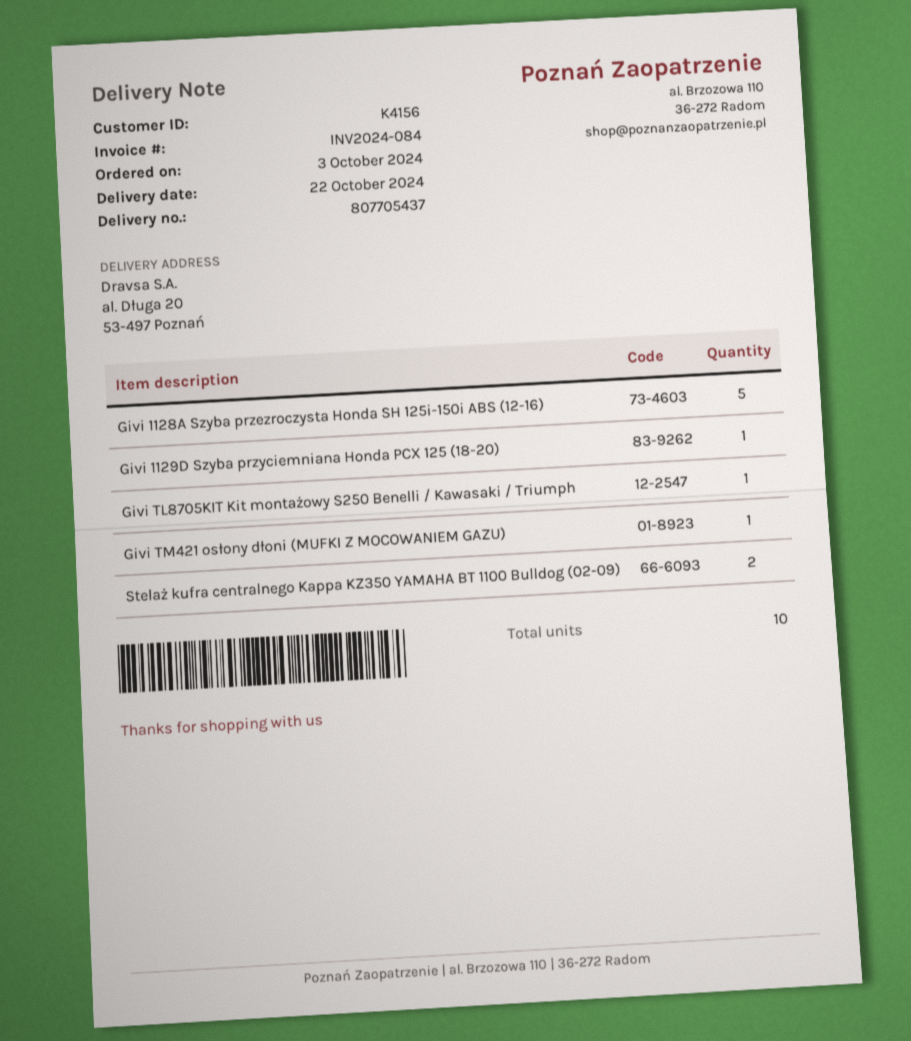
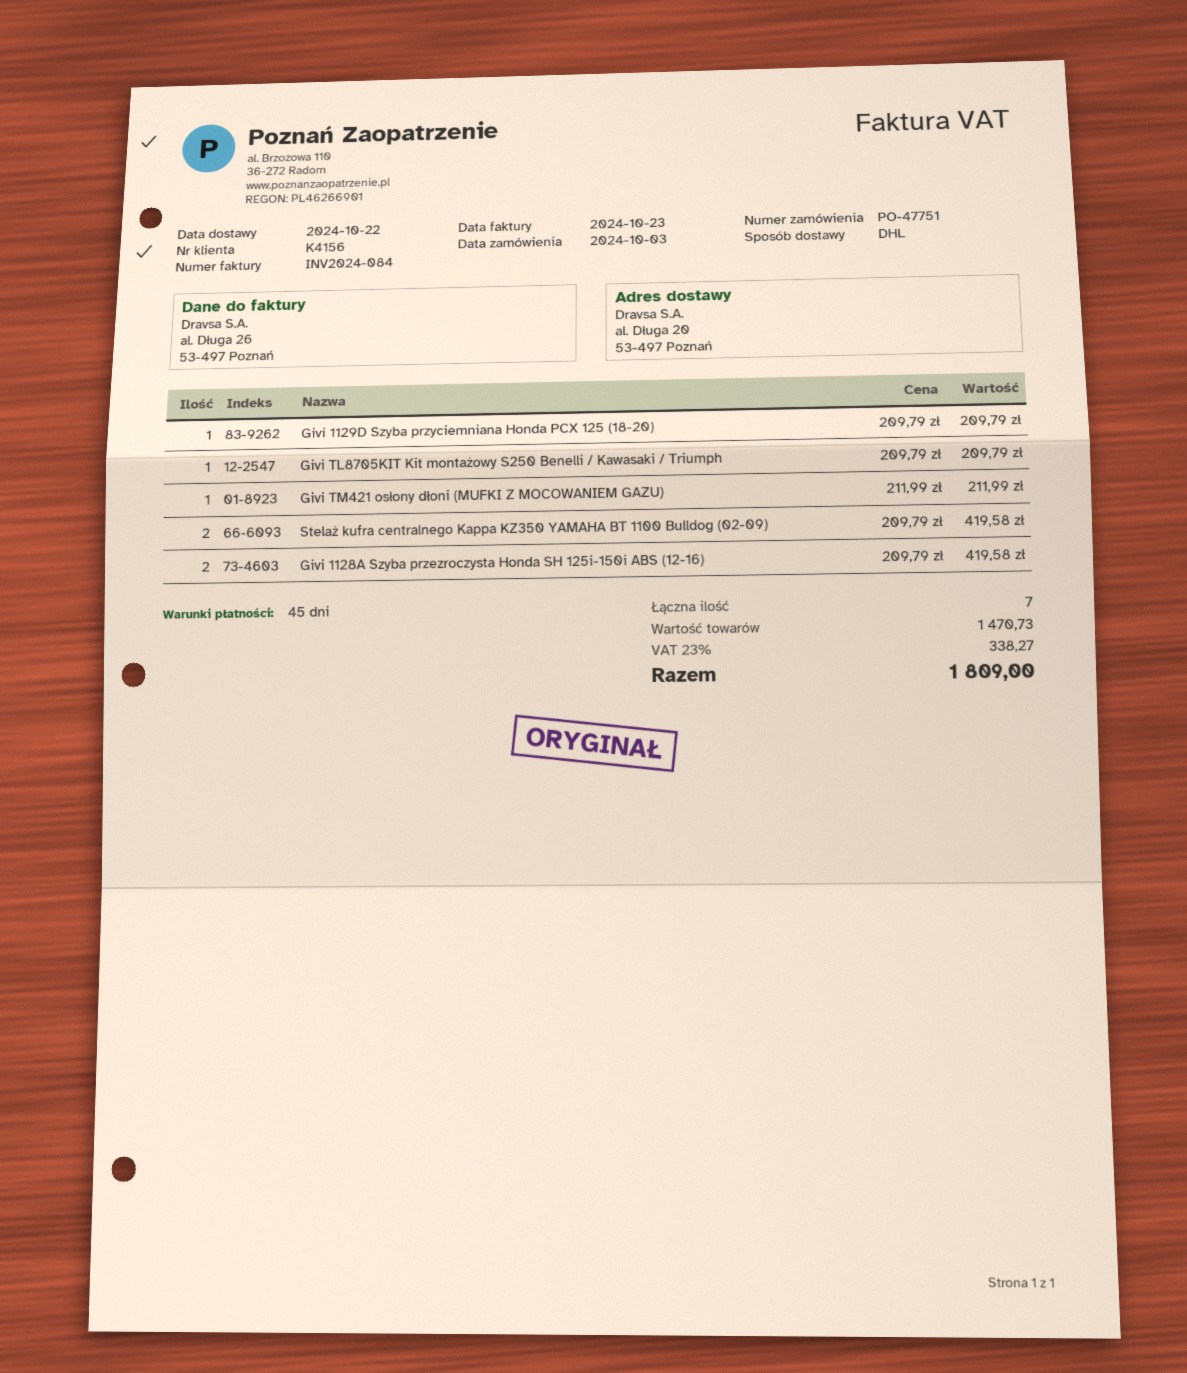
Givi 1128A Szyba przezroczysta Honda SH 125i-150i ABS (12-16): 5 -> 2
total quantity: 10 -> 7

